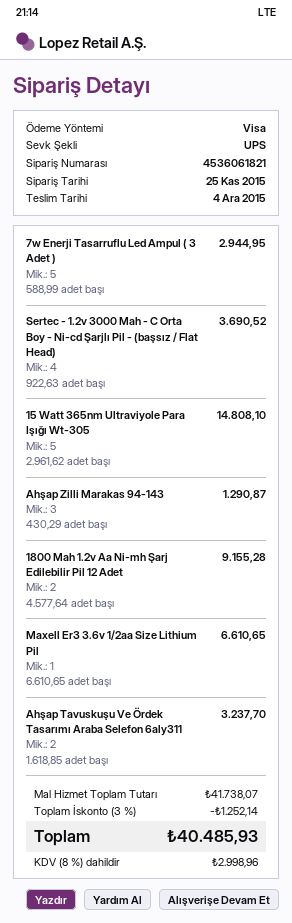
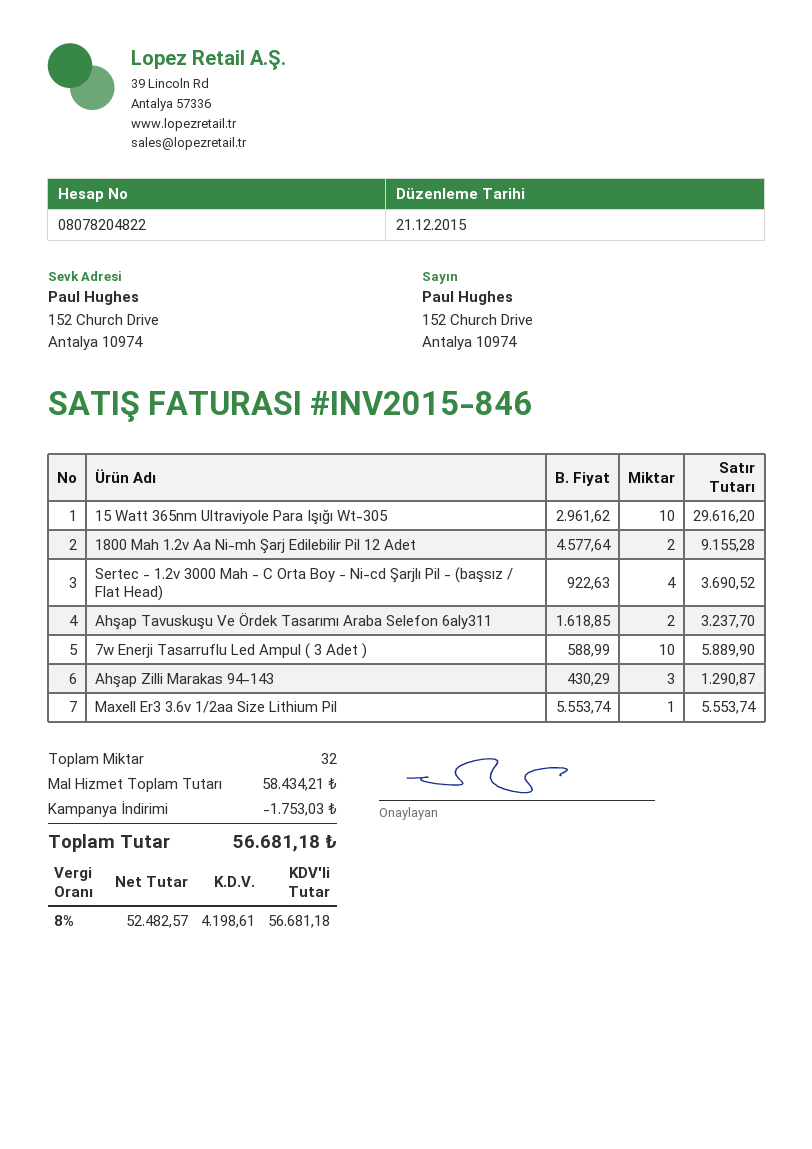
7w Enerji Tasarruflu Led Ampul ( 3 Adet ): 5 x 588.99 = 2944.95 -> 10 x 588.99 = 5889.90
15 Watt 365nm Ultraviyole Para Işığı Wt-305: 5 x 2961.62 = 14808.10 -> 10 x 2961.62 = 29616.20
Maxell Er3 3.6v 1/2aa Size Lithium Pil: 1 x 6610.65 = 6610.65 -> 1 x 5553.74 = 5553.74
subtotal: 41738.07 -> 58434.21
discount: 1252.14 -> 1753.03
tax: 8% = 2998.96 -> 8% = 4198.61
total: 40485.93 -> 56681.18

